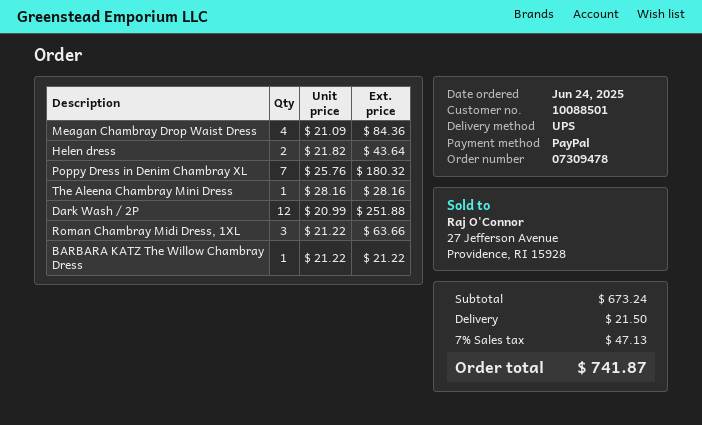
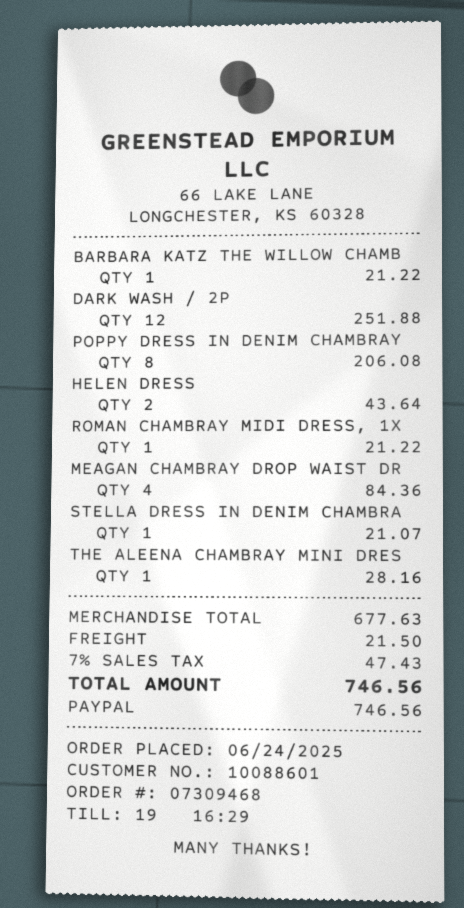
order number: 07309478 -> 07309468
customer number: 10088501 -> 10088601
Poppy Dress in Denim Chambray XL: 7 for 180.32 -> 8 for 206.08
Roman Chambray Midi Dress, 1XL: 3 for 63.66 -> 1 for 21.22
STELLA DRESS IN DENIM CHAMBRA: none -> 1 for 21.07
subtotal: 673.24 -> 677.63
tax: 7% = 47.13 -> 7% = 47.43
total: 741.87 -> 746.56

